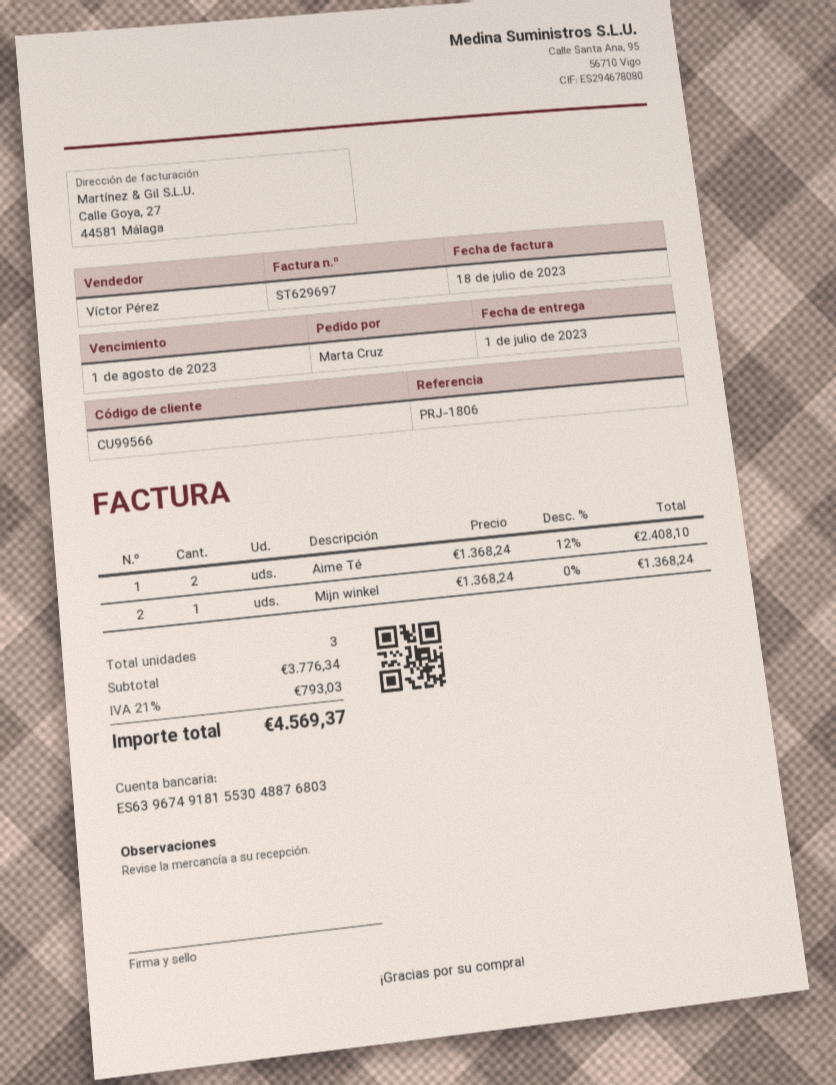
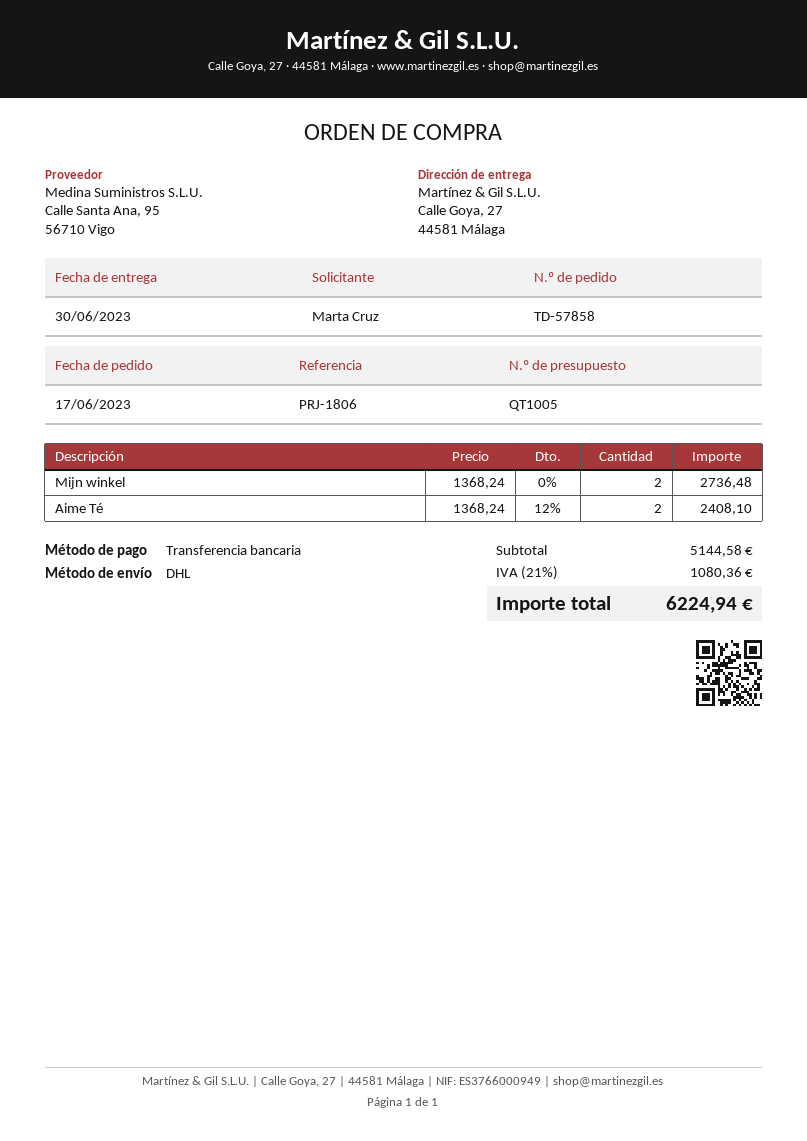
delivery date: 2023-07-01 -> 2023-06-30
Mijn winkel: 1 x 1368.24 = 1368.24 -> 2 x 1368.24 = 2736.48
subtotal: 3776.34 -> 5144.58
tax: 21% = 793.03 -> 21% = 1080.36
total: 4569.37 -> 6224.94

